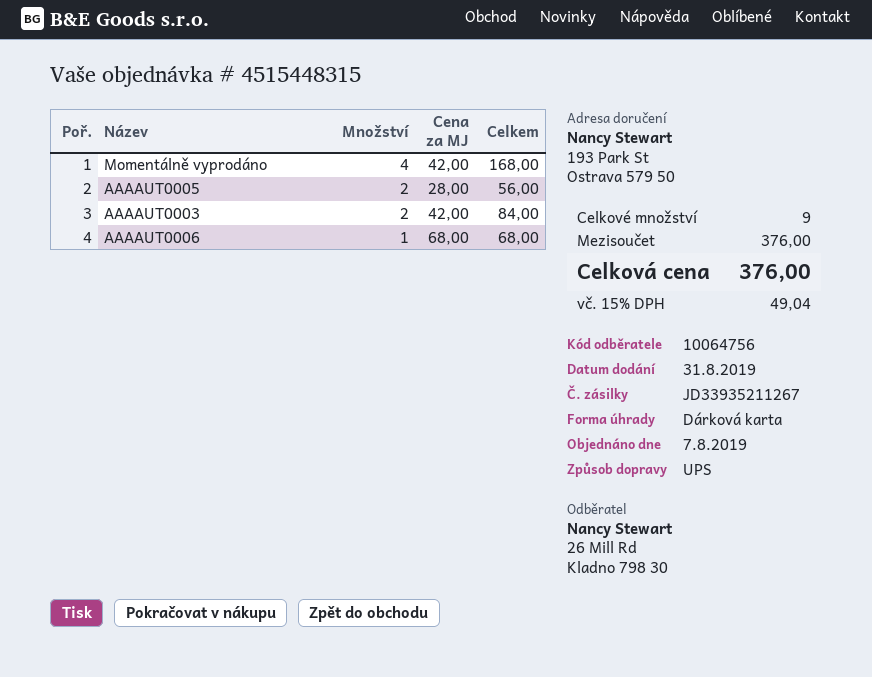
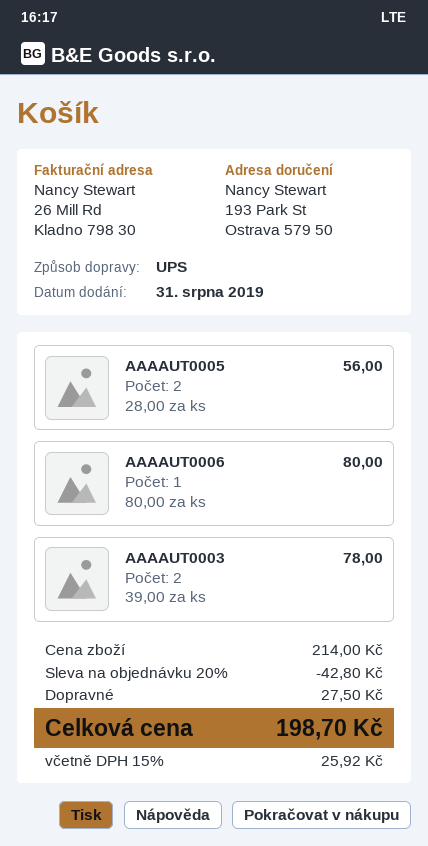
Momentálně vyprodáno: 4 x 42.00 = 168.00 -> none
AAAAUT0003: 2 x 42.00 = 84.00 -> 2 x 39.00 = 78.00
AAAAUT0006: 1 x 68.00 = 68.00 -> 1 x 80.00 = 80.00
subtotal: 376.00 -> 214.00
discount: none -> 20% = 42.80
shipping: none -> 27.50
tax: 15% = 49.04 -> 15% = 25.92
total: 376.00 -> 198.70

